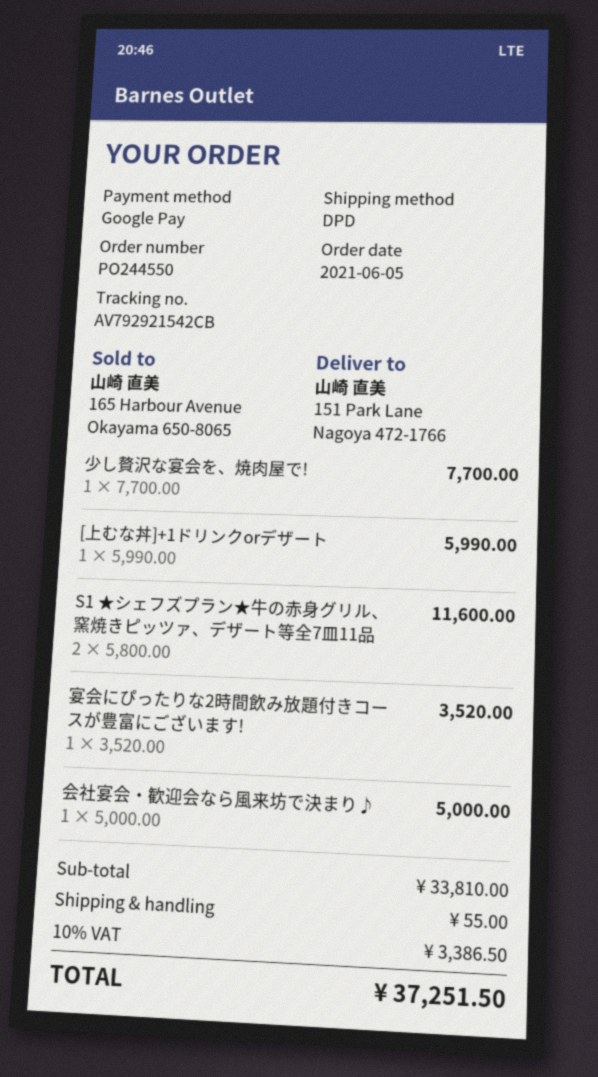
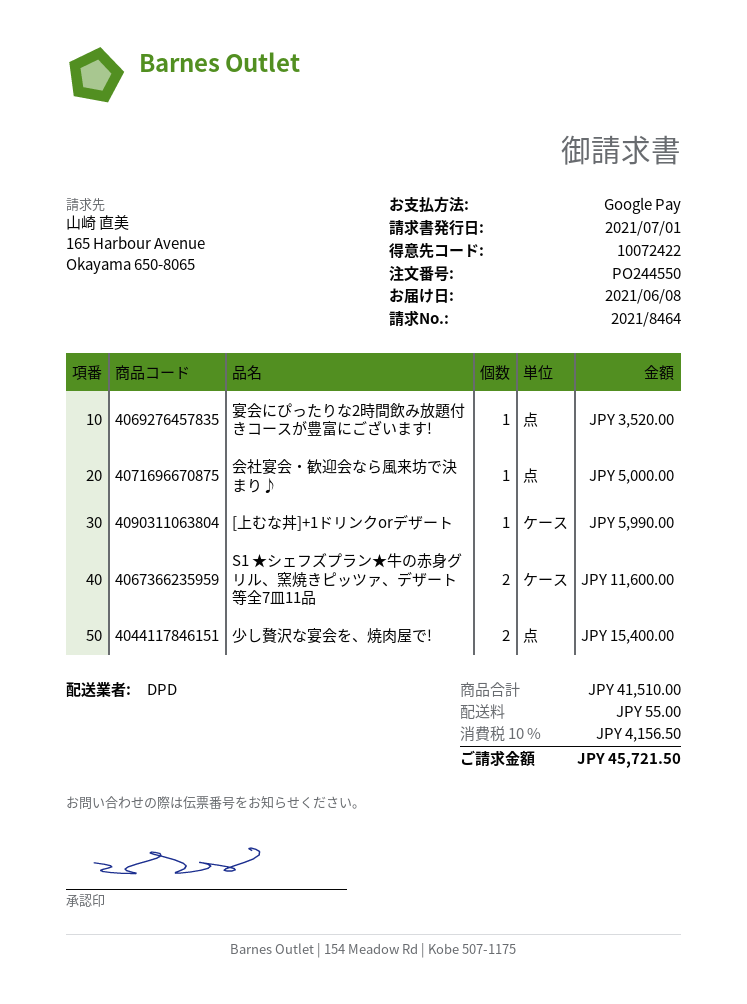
少し贅沢な宴会を、焼肉屋で!: 1 for 7700.00 -> 2 for 15400.00
subtotal: 33810.00 -> 41510.00
tax: 10% = 3386.50 -> 10% = 4156.50
total: 37251.50 -> 45721.50

